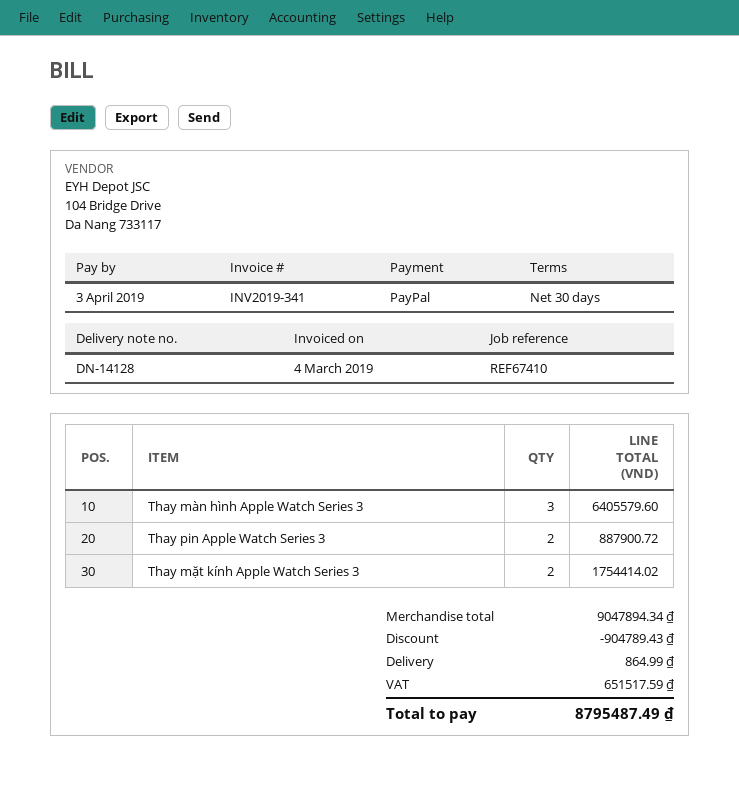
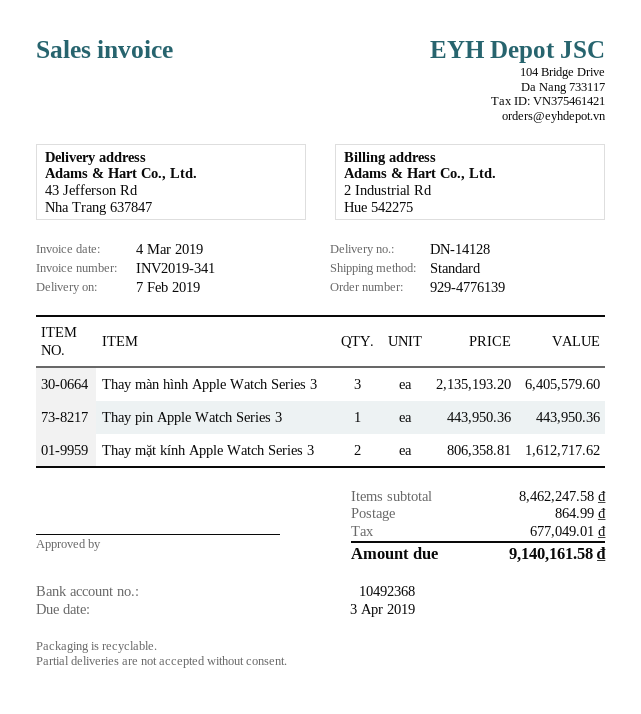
Thay pin Apple Watch Series 3: 2 for 887900.72 -> 1 for 443950.36
Thay mặt kính Apple Watch Series 3: 2 for 1754414.02 -> 2 for 1612717.62
subtotal: 9047894.34 -> 8462247.58
discount: 904789.43 -> none
tax: 651517.59 -> 677049.01
total: 8795487.49 -> 9140161.58

